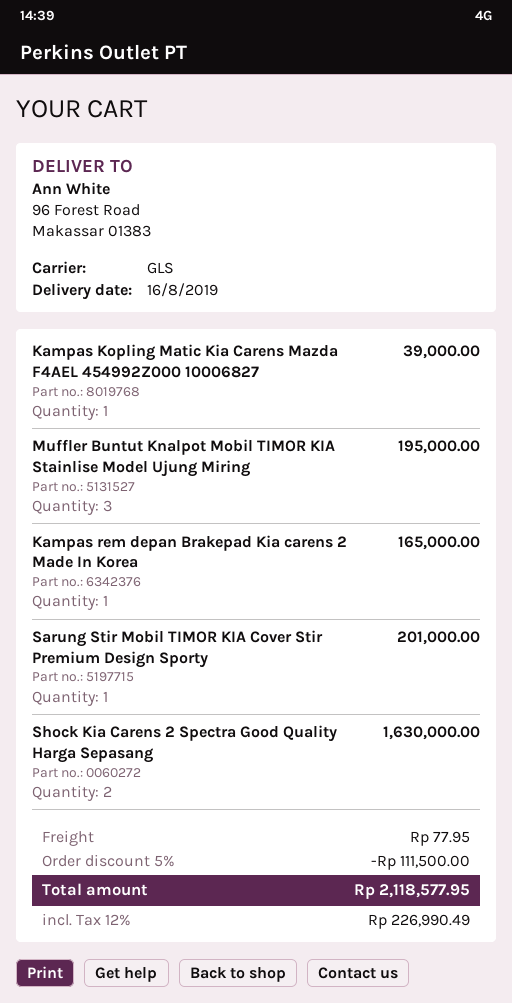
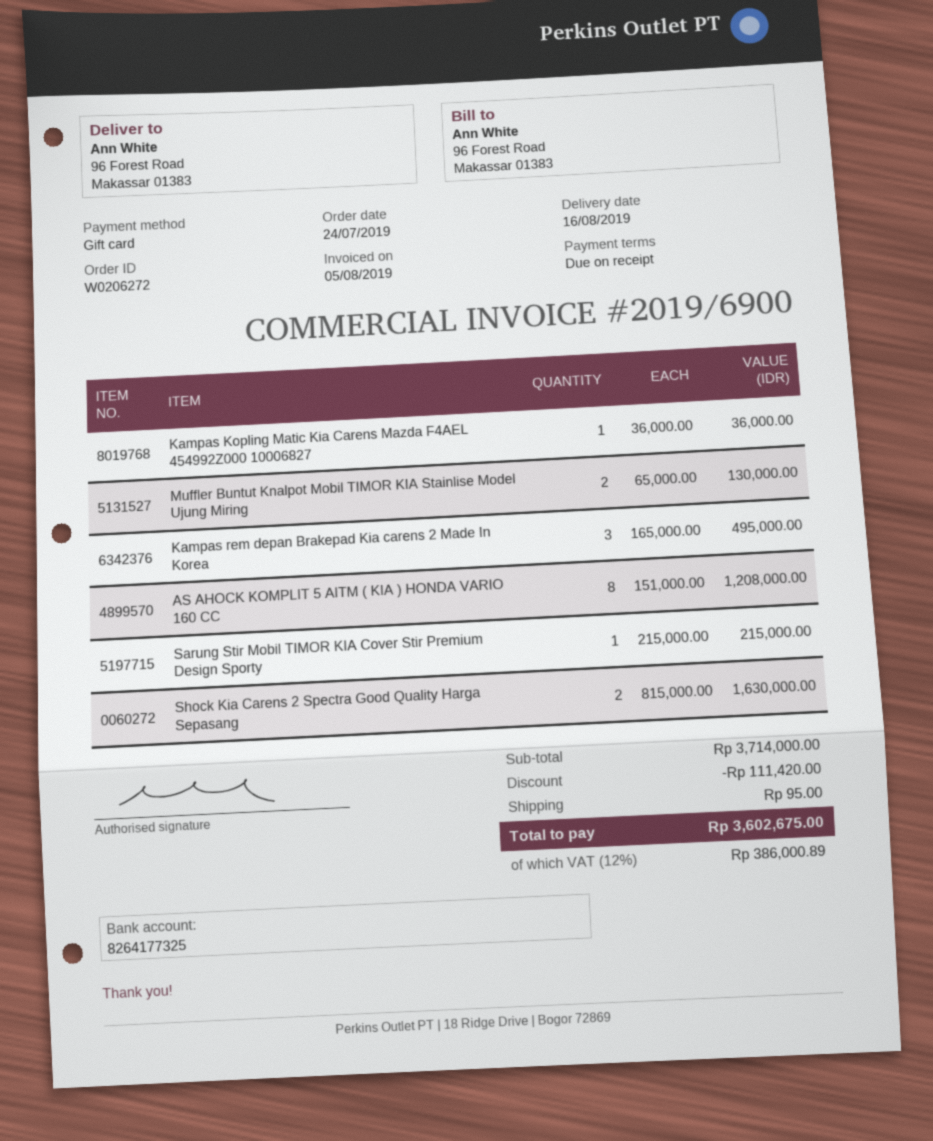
Kampas Kopling Matic Kia Carens Mazda F4AEL 454992Z000 10006827: 1 for 39000.00 -> 1 for 36000.00
Muffler Buntut Knalpot Mobil TIMOR KIA Stainlise Model Ujung Miring: 3 for 195000.00 -> 2 for 130000.00
Kampas rem depan Brakepad Kia carens 2 Made In Korea: 1 for 165000.00 -> 3 for 495000.00
Sarung Stir Mobil TIMOR KIA Cover Stir Premium Design Sporty: 1 for 201000.00 -> 1 for 215000.00
AS AHOCK KOMPLIT 5 AITM ( KIA ) HONDA VARIO 160 CC: none -> 8 for 1208000.00
discount: 111500.00 -> 111420.00
shipping: 77.95 -> 95.00
tax: 12% = 226990.49 -> 12% = 386000.89
total: 2118577.95 -> 3602675.00

